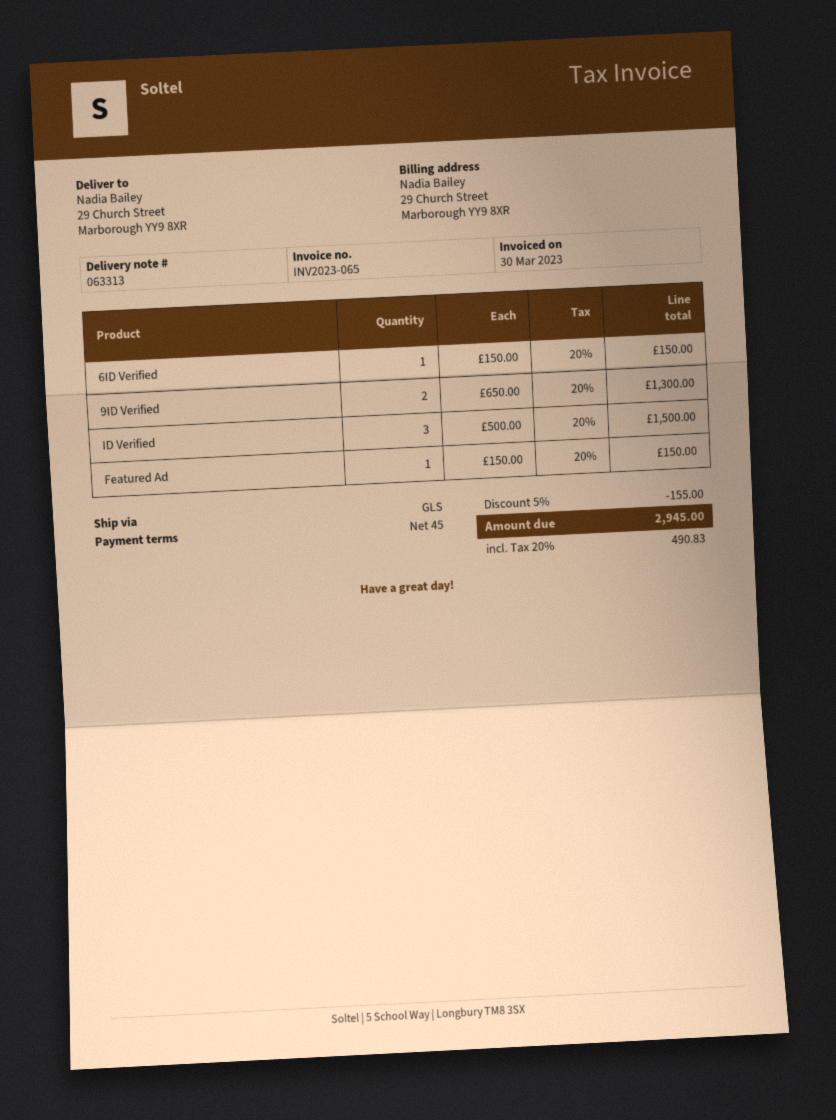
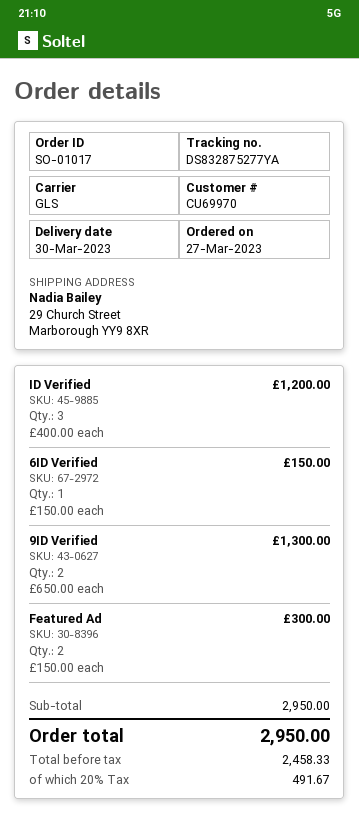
ID Verified: 3 x 500.00 = 1500.00 -> 3 x 400.00 = 1200.00
Featured Ad: 1 x 150.00 = 150.00 -> 2 x 150.00 = 300.00
discount: 5% = 155.00 -> none
tax: 20% = 490.83 -> 20% = 491.67
total: 2945.00 -> 2950.00

